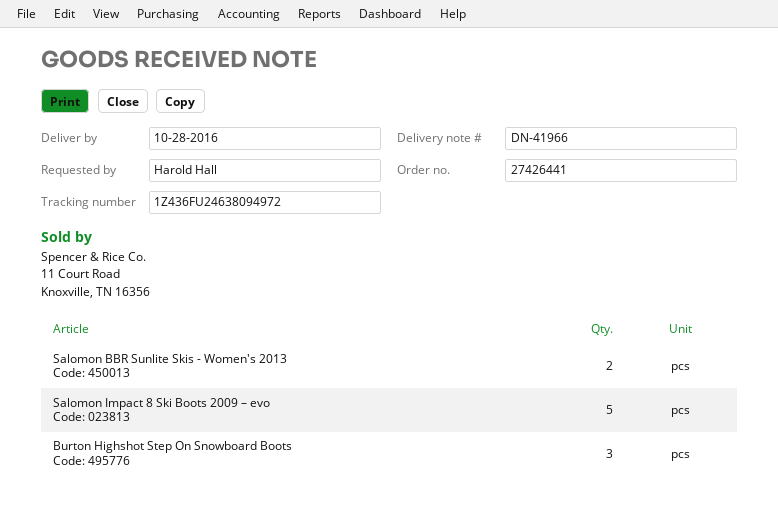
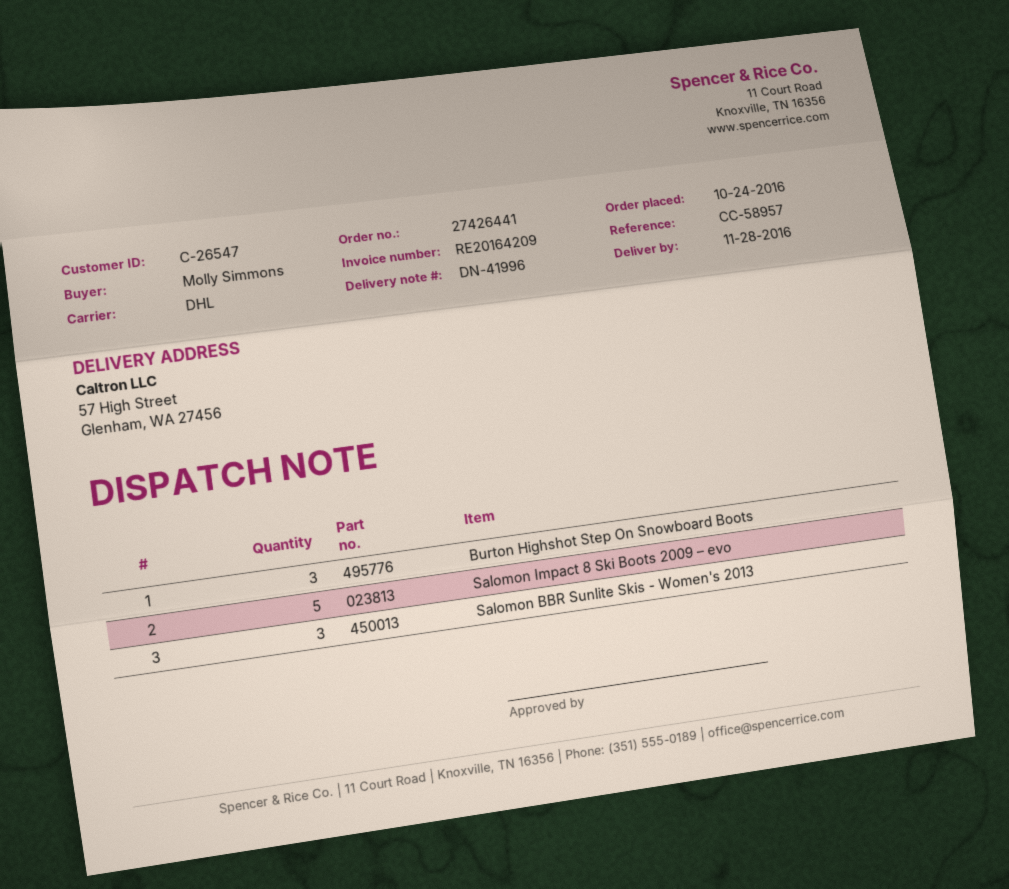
delivery note number: DN-41966 -> DN-41996
delivery date: 2016-10-28 -> 2016-11-28
ordered by: Harold Hall -> Molly Simmons
Salomon BBR Sunlite Skis - Women's 2013: 2 -> 3

